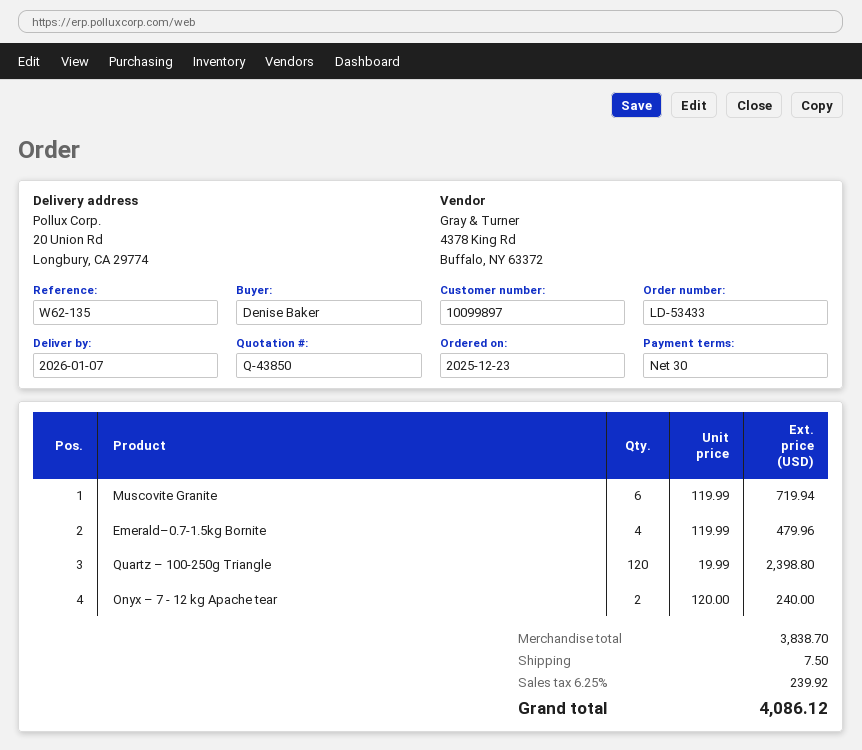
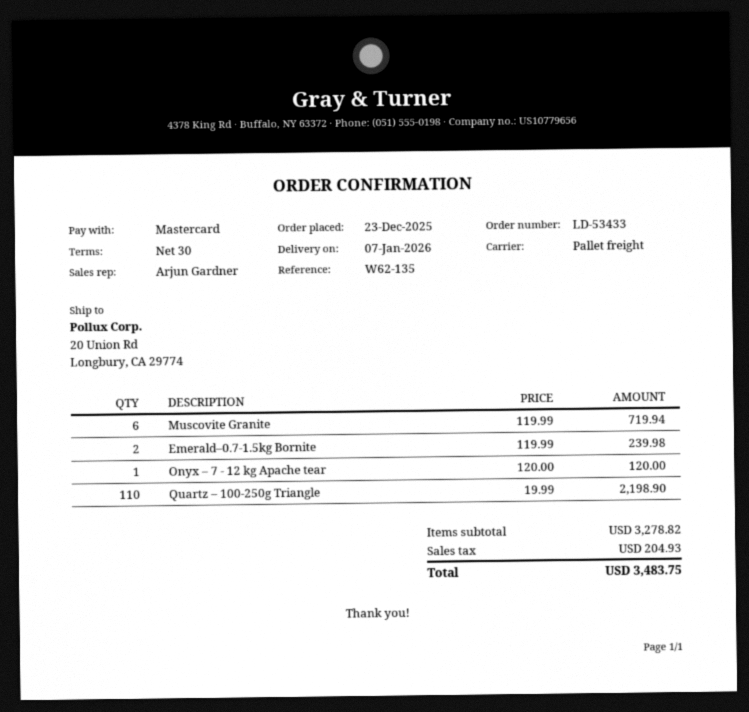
Emerald–0.7-1.5kg Bornite: 4 x 119.99 = 479.96 -> 2 x 119.99 = 239.98
Quartz – 100-250g Triangle: 120 x 19.99 = 2398.80 -> 110 x 19.99 = 2198.90
Onyx – 7 - 12 kg Apache tear: 2 x 120.00 = 240.00 -> 1 x 120.00 = 120.00
subtotal: 3838.70 -> 3278.82
shipping: 7.50 -> none
tax: 239.92 -> 204.93
total: 4086.12 -> 3483.75

